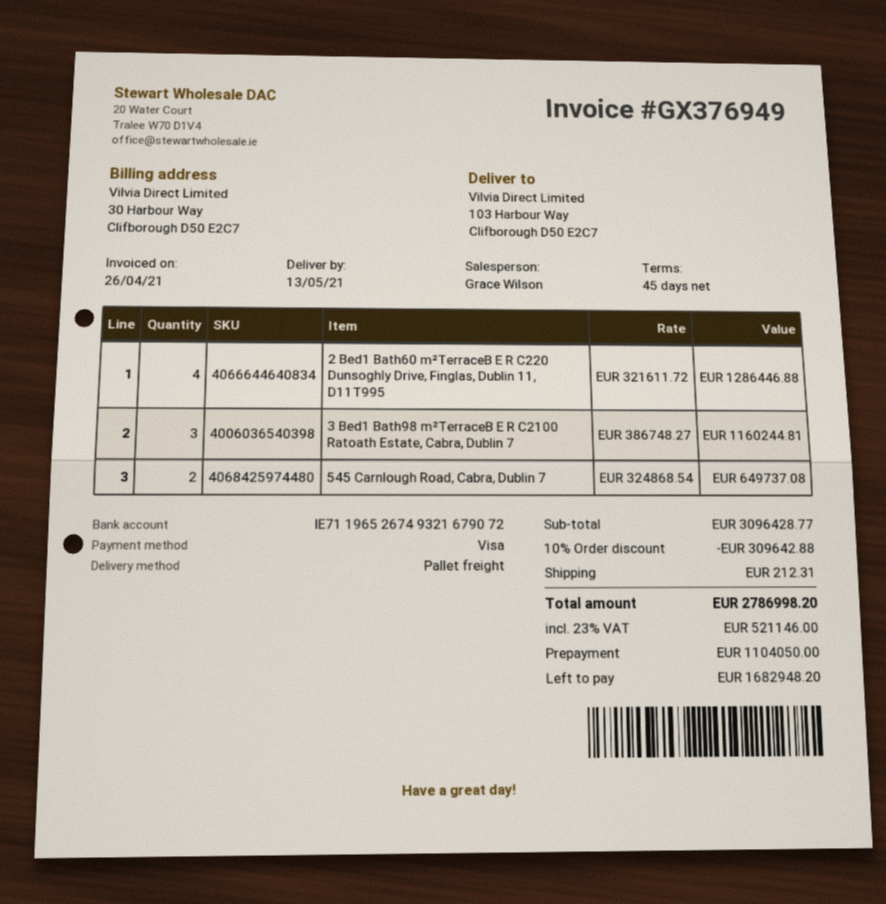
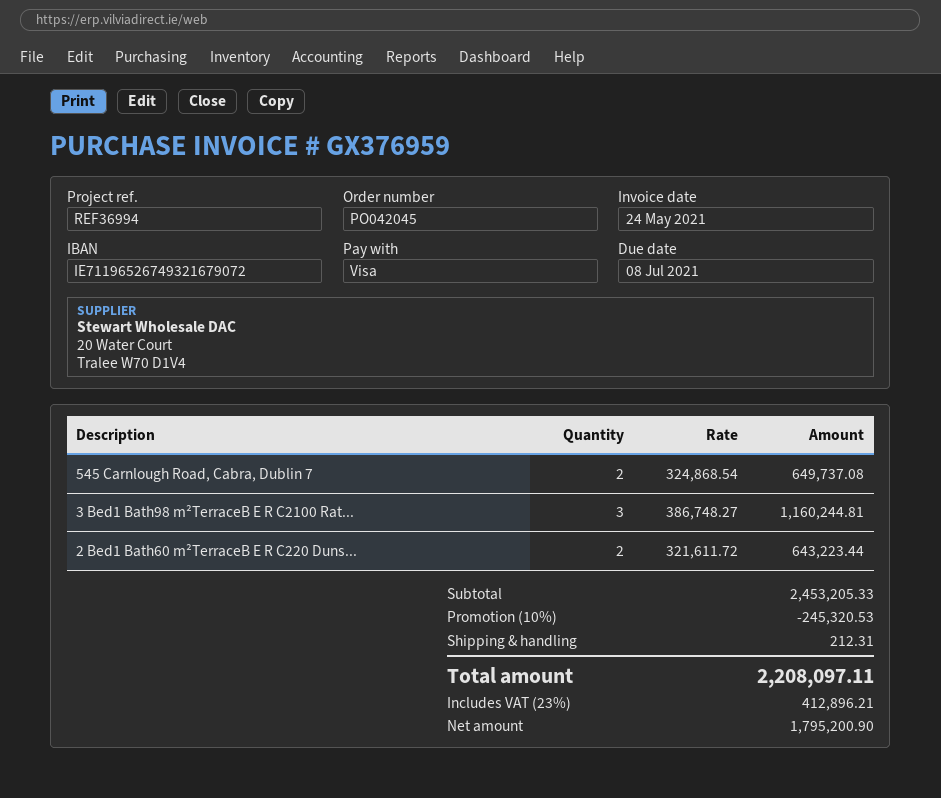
invoice number: GX376949 -> GX376959
invoice date: 2021-04-26 -> 2021-05-24
2 Bed1 Bath60 m²TerraceB E R C220 Dunsoghly Drive, Finglas, Dublin 11, D11T995: 4 x 321611.72 = 1286446.88 -> 2 x 321611.72 = 643223.44
subtotal: 3096428.77 -> 2453205.33
discount: 10% = 309642.88 -> 10% = 245320.53
tax: 23% = 521146.00 -> 23% = 412896.21
total: 2786998.20 -> 2208097.11

